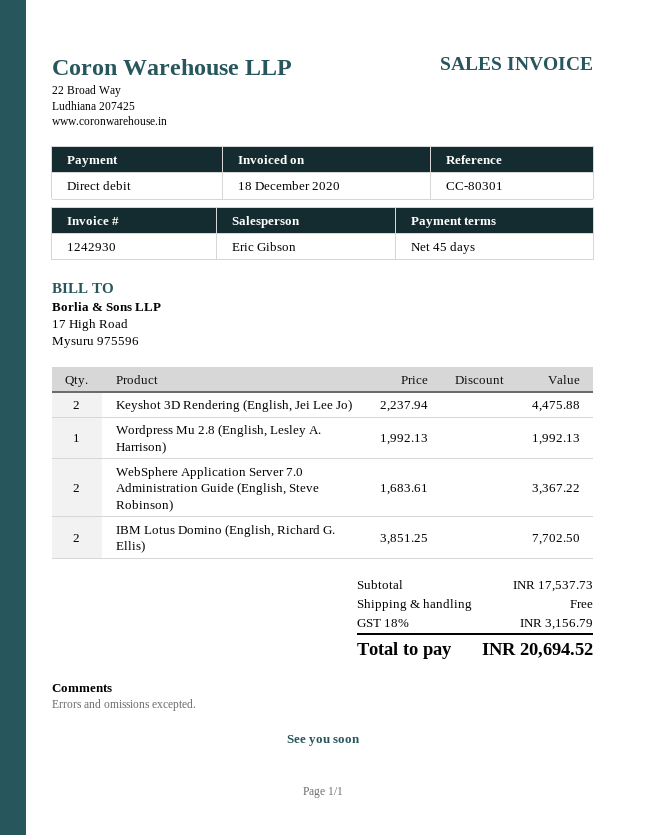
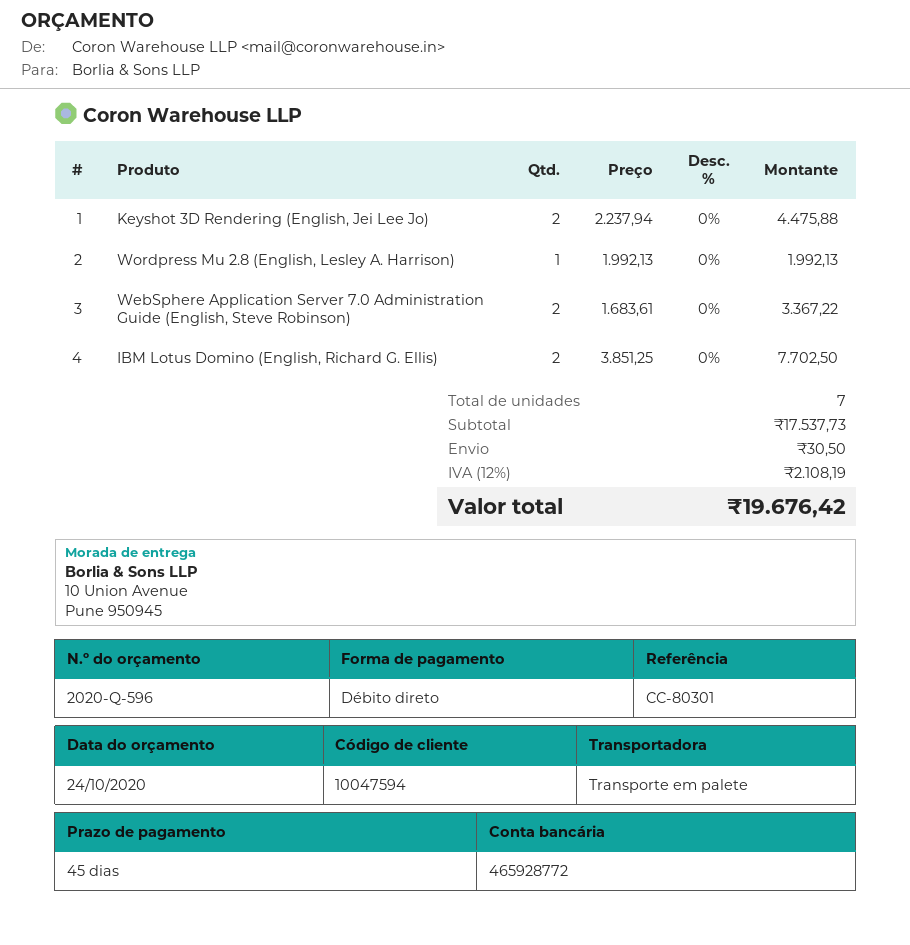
shipping: 0.00 -> 30.50
tax: 18% = 3156.79 -> 12% = 2108.19
total: 20694.52 -> 19676.42

